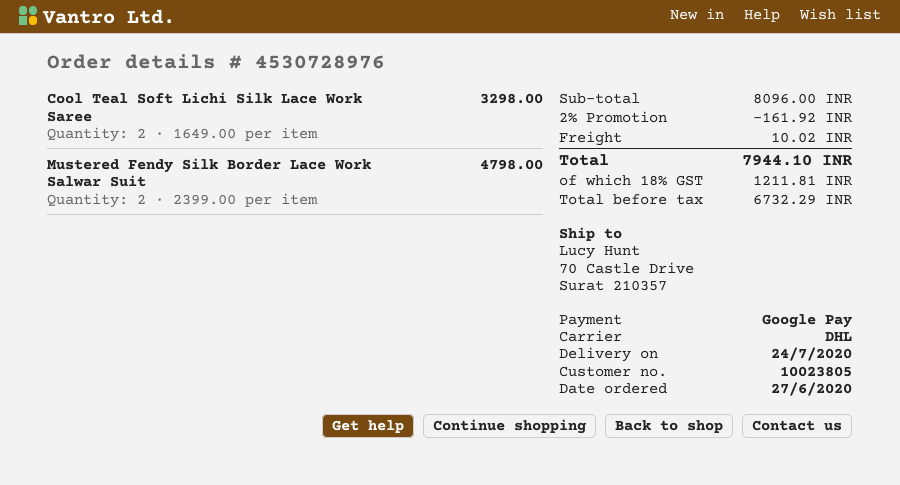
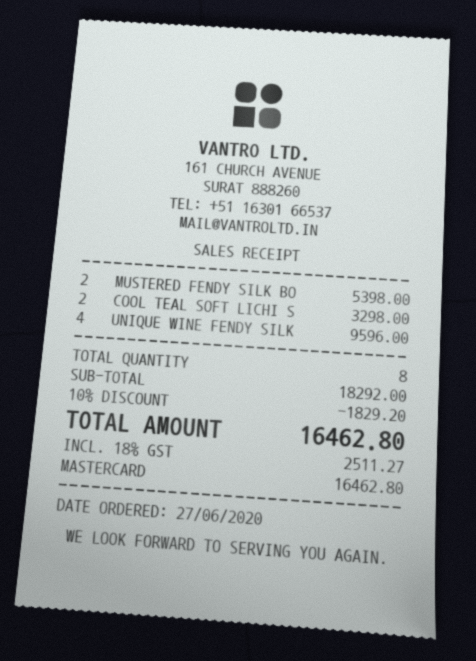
payment method: Google Pay -> Mastercard
Mustered Fendy Silk Border Lace Work Salwar Suit: 2 for 4798.00 -> 2 for 5398.00
UNIQUE WINE FENDY SILK: none -> 4 for 9596.00
subtotal: 8096.00 -> 18292.00
discount: 2% = 161.92 -> 10% = 1829.20
shipping: 10.02 -> none
tax: 18% = 1211.81 -> 18% = 2511.27
total: 7944.10 -> 16462.80

